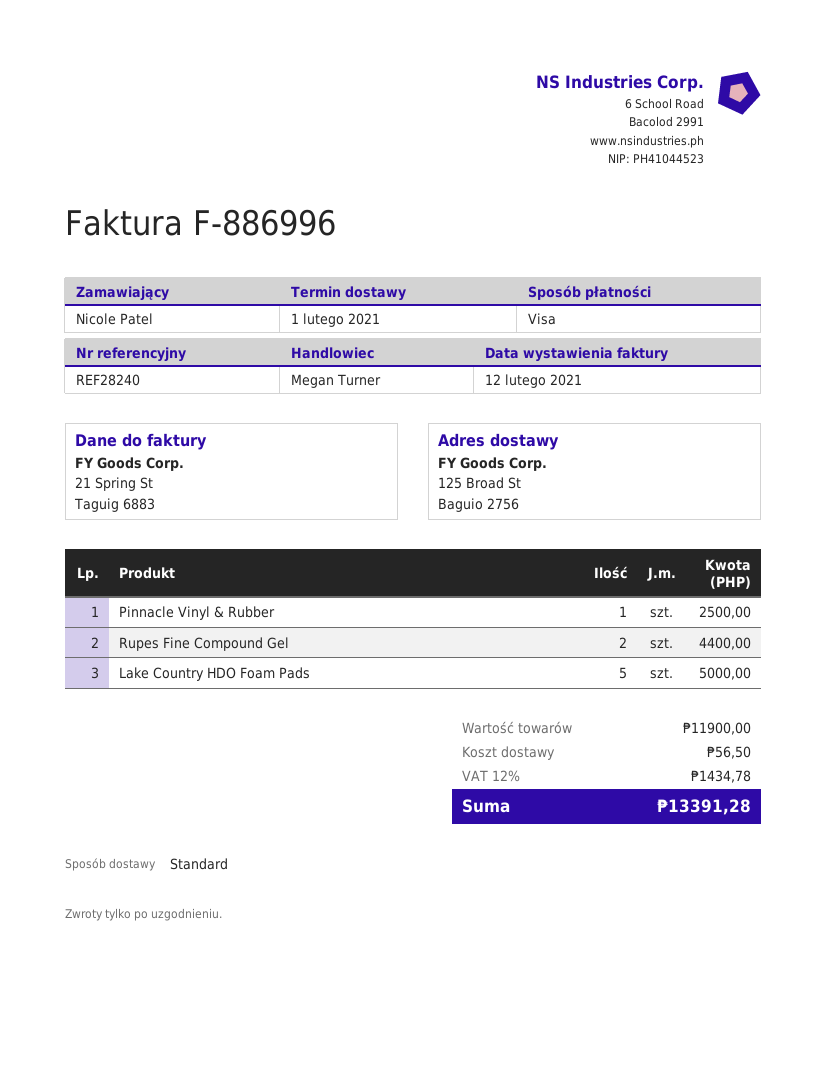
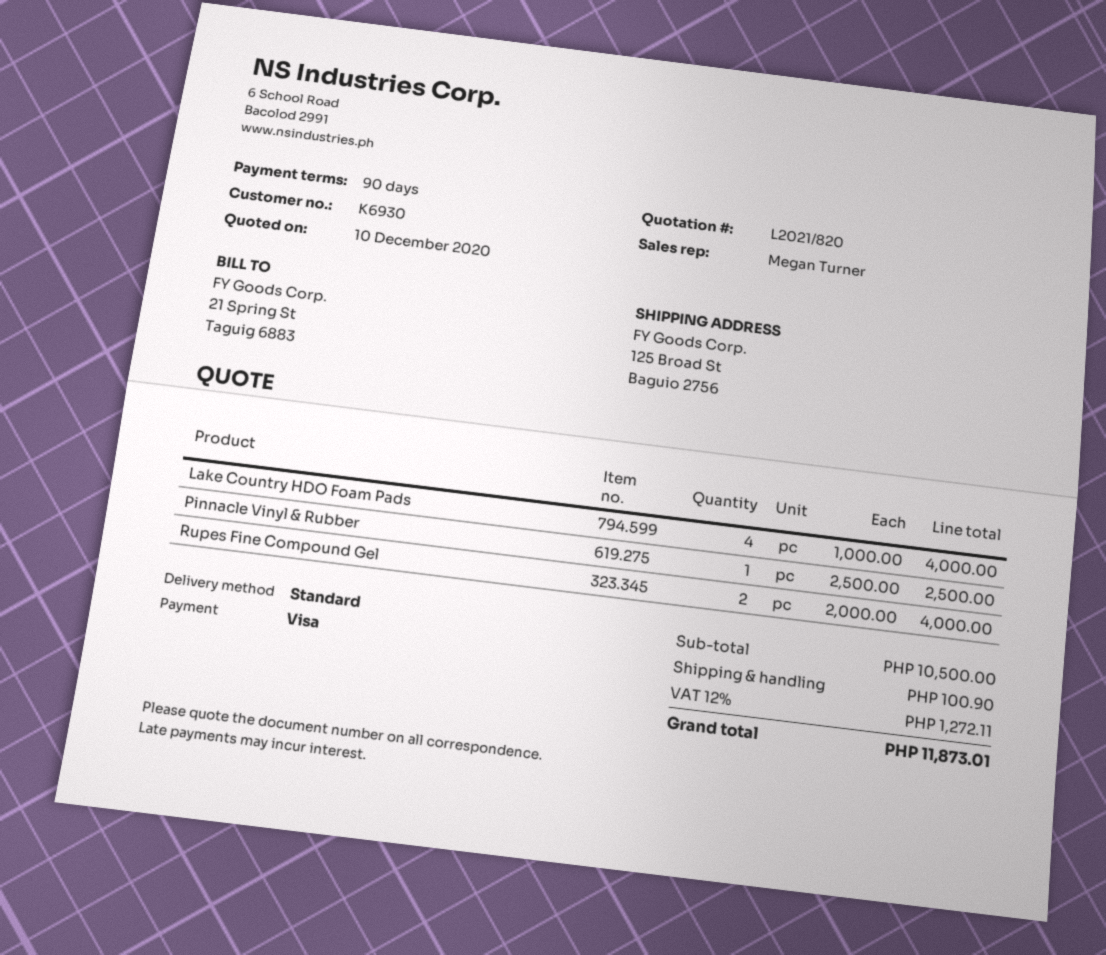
Rupes Fine Compound Gel: 2 for 4400.00 -> 2 for 4000.00
Lake Country HDO Foam Pads: 5 for 5000.00 -> 4 for 4000.00
subtotal: 11900.00 -> 10500.00
shipping: 56.50 -> 100.90
tax: 12% = 1434.78 -> 12% = 1272.11
total: 13391.28 -> 11873.01

